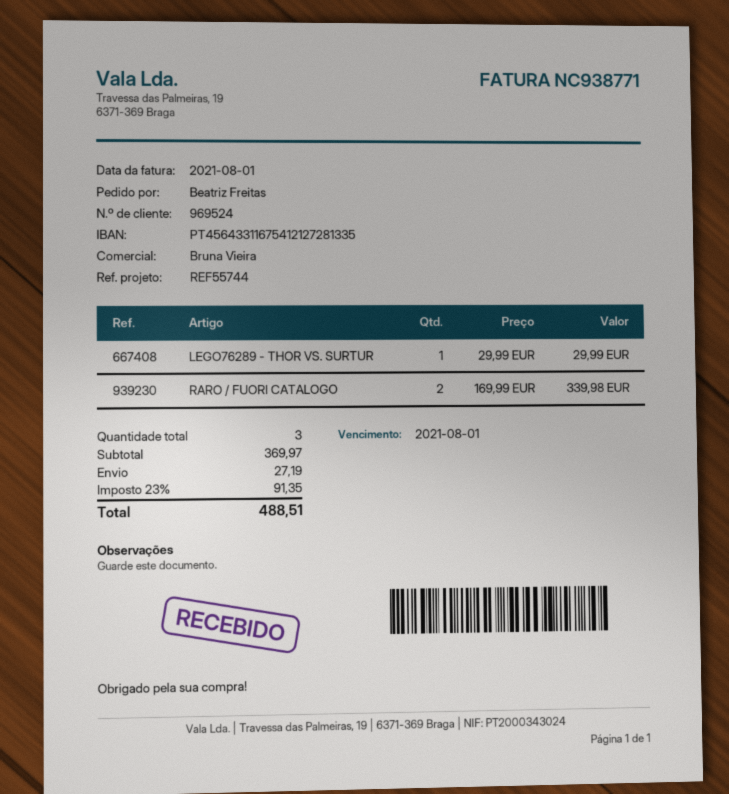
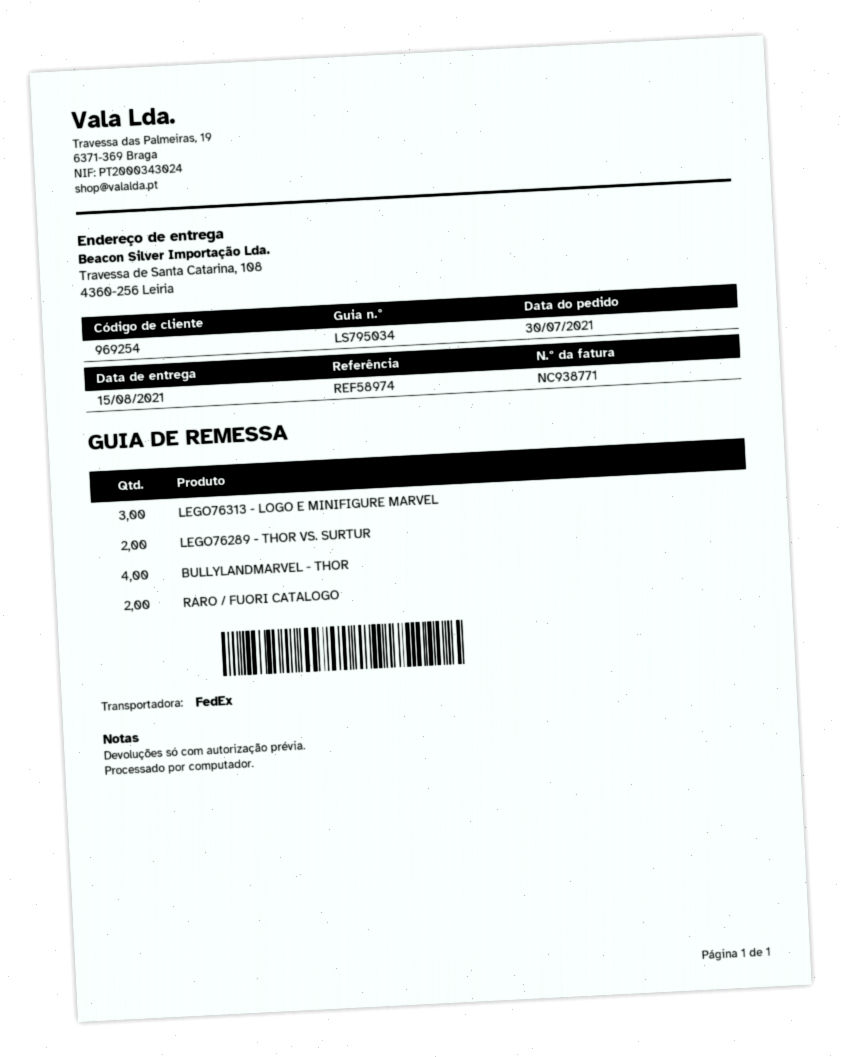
customer number: 969524 -> 969254
reference: REF55744 -> REF58974
LEGO76289 - THOR VS. SURTUR: 1 -> 2
LEGO76313 - LOGO E MINIFIGURE MARVEL: none -> 3
BULLYLANDMARVEL - THOR: none -> 4

